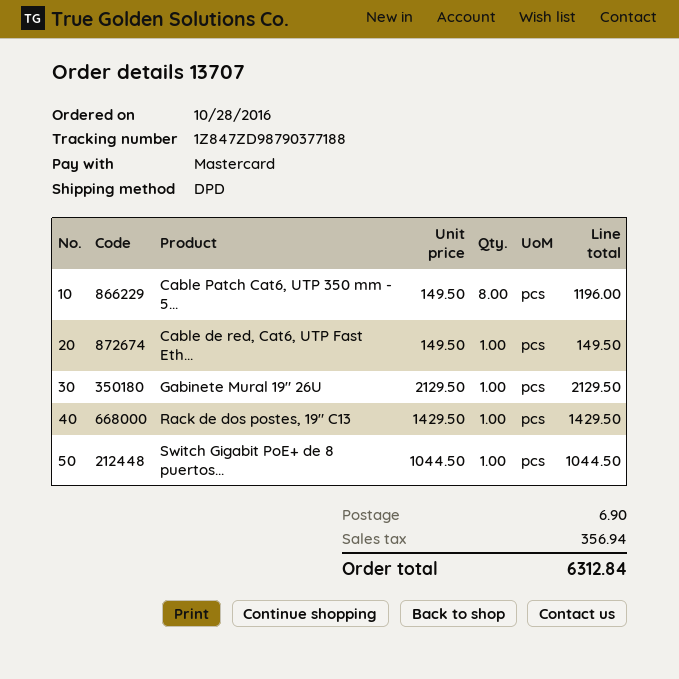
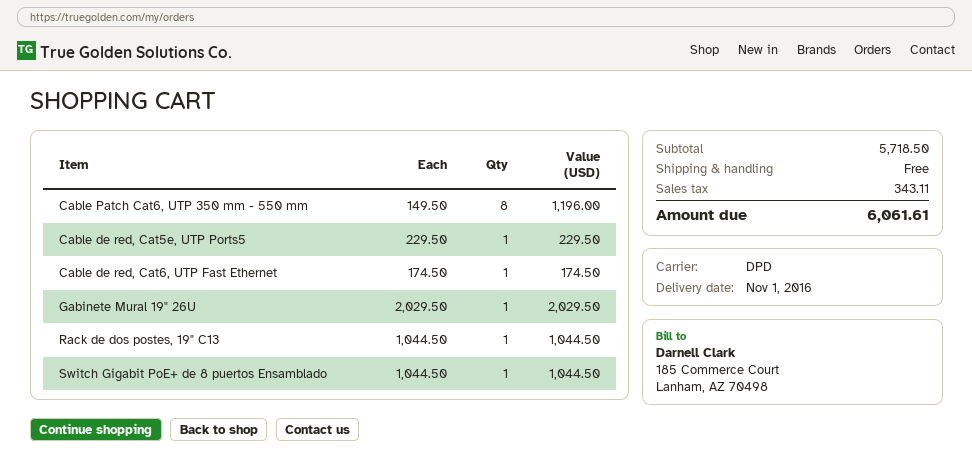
Cable de red, Cat6, UTP Fast Eth...: 1 x 149.50 = 149.50 -> 1 x 174.50 = 174.50
Gabinete Mural 19" 26U: 1 x 2129.50 = 2129.50 -> 1 x 2029.50 = 2029.50
Rack de dos postes, 19" C13: 1 x 1429.50 = 1429.50 -> 1 x 1044.50 = 1044.50
Cable de red, Cat5e, UTP Ports5: none -> 1 x 229.50 = 229.50
shipping: 6.90 -> 0.00
tax: 356.94 -> 343.11
total: 6312.84 -> 6061.61

